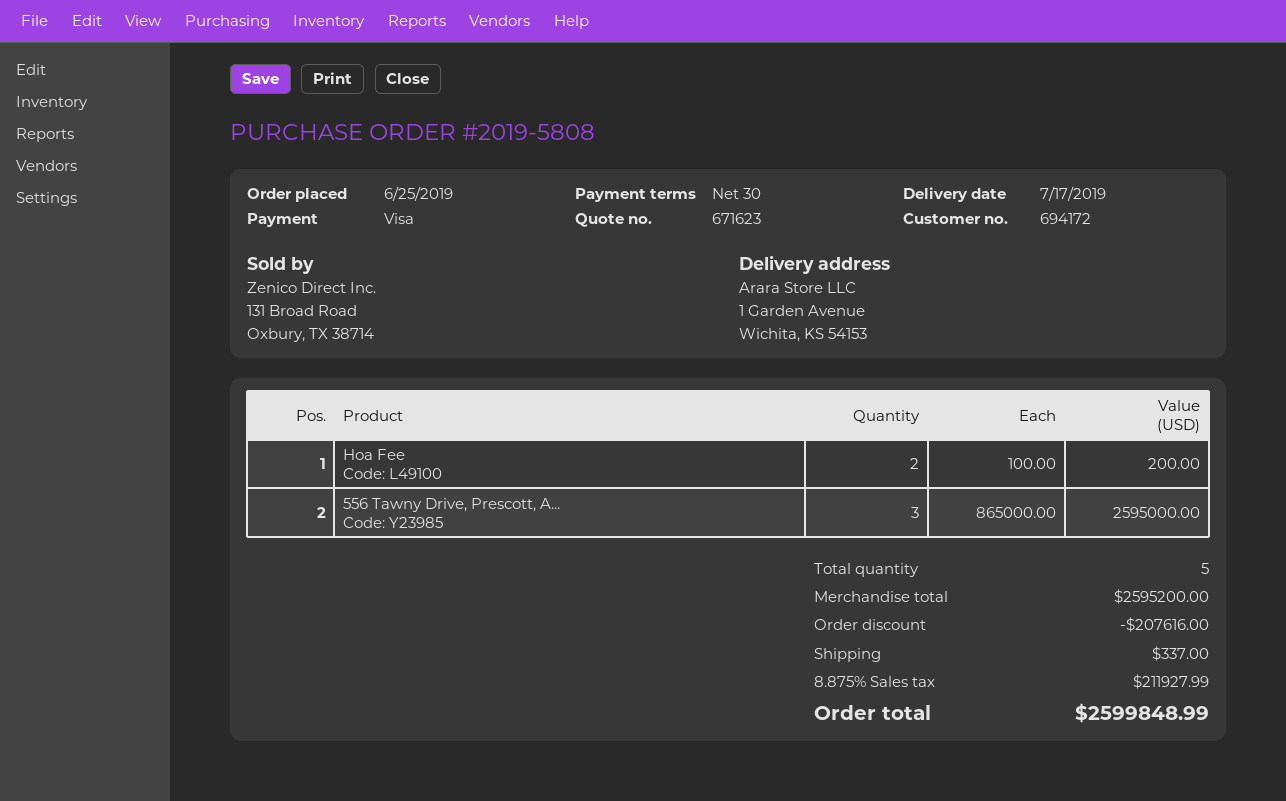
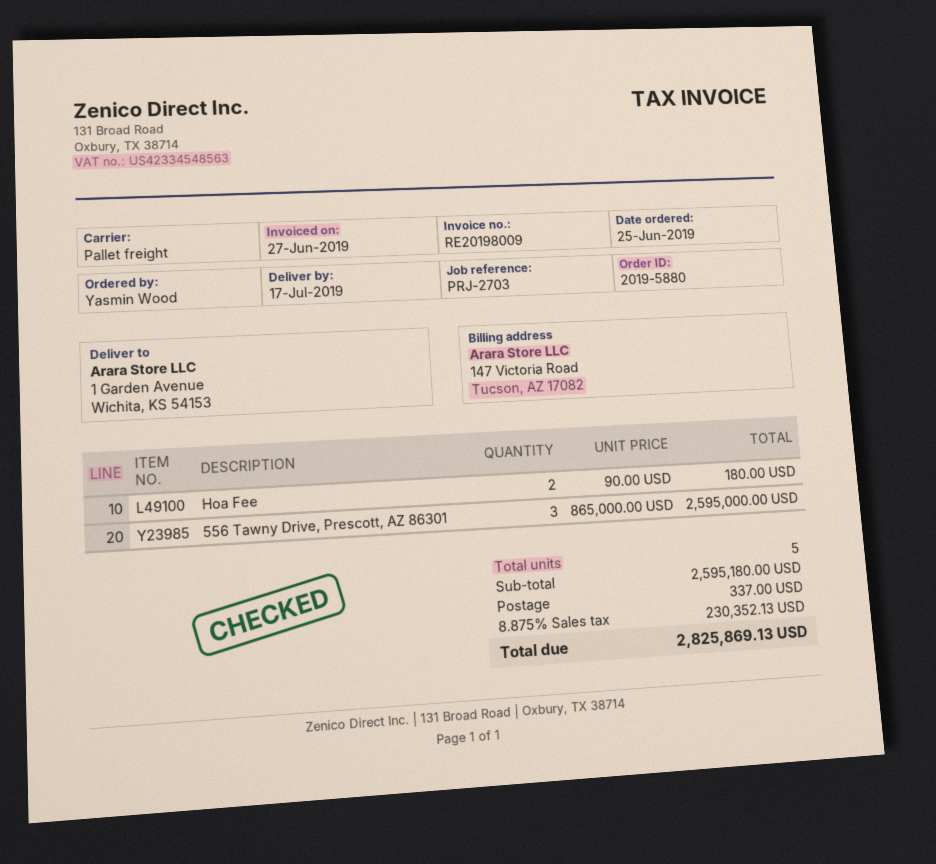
order number: 2019-5808 -> 2019-5880
Hoa Fee: 2 x 100.00 = 200.00 -> 2 x 90.00 = 180.00
subtotal: 2595200.00 -> 2595180.00
discount: 207616.00 -> none
tax: 8.875% = 211927.99 -> 8.875% = 230352.13
total: 2599848.99 -> 2825869.13

